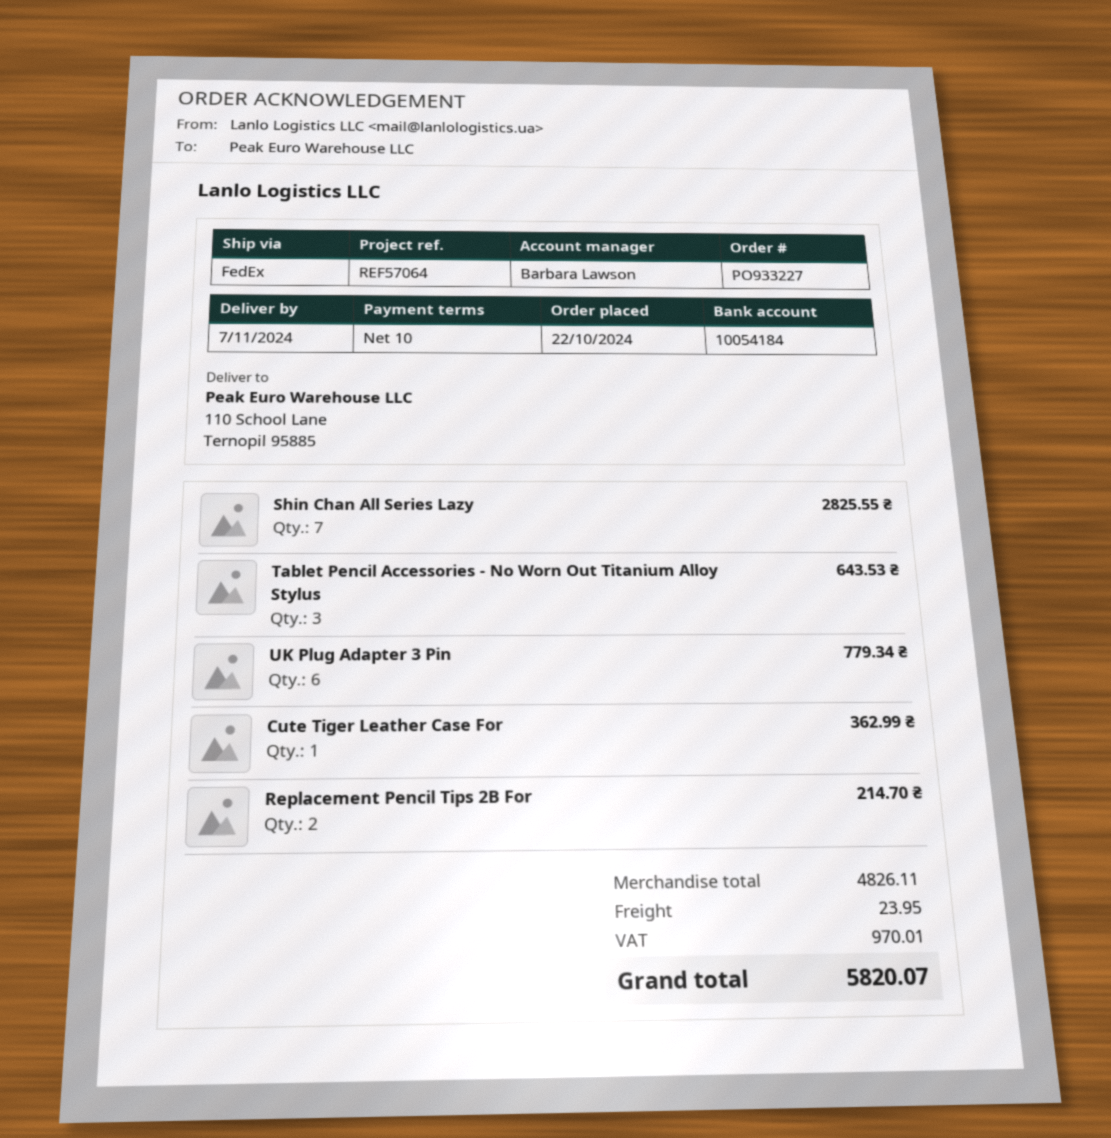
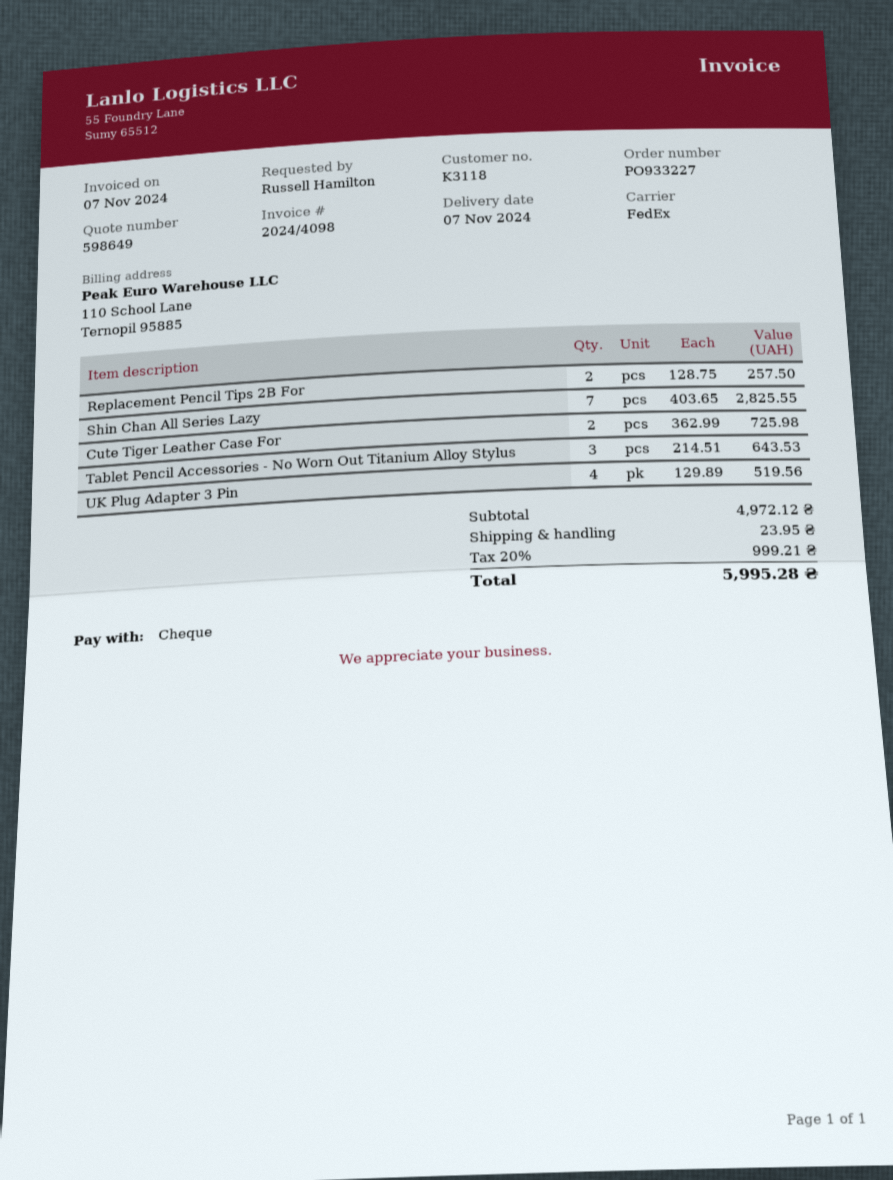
UK Plug Adapter 3 Pin: 6 for 779.34 -> 4 for 519.56
Cute Tiger Leather Case For: 1 for 362.99 -> 2 for 725.98
Replacement Pencil Tips 2B For: 2 for 214.70 -> 2 for 257.50
subtotal: 4826.11 -> 4972.12
tax: 970.01 -> 999.21
total: 5820.07 -> 5995.28

